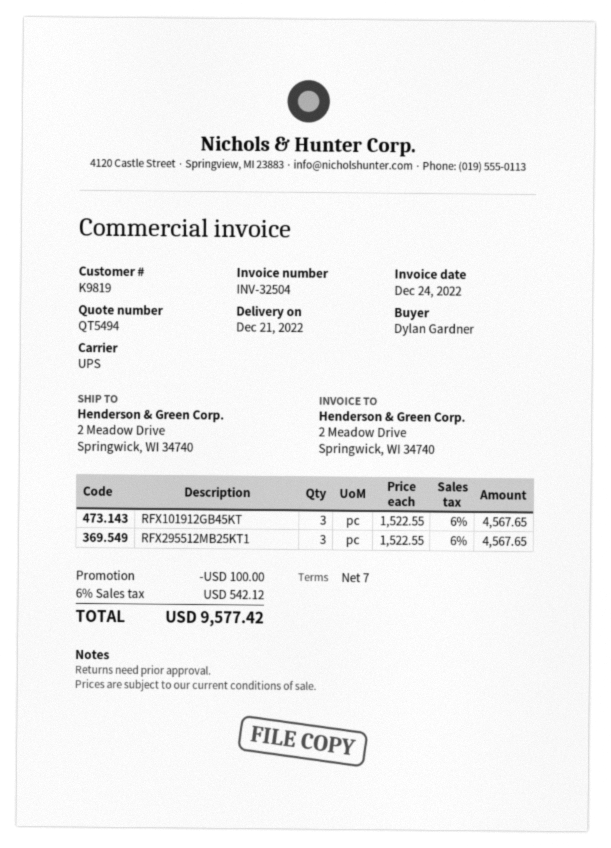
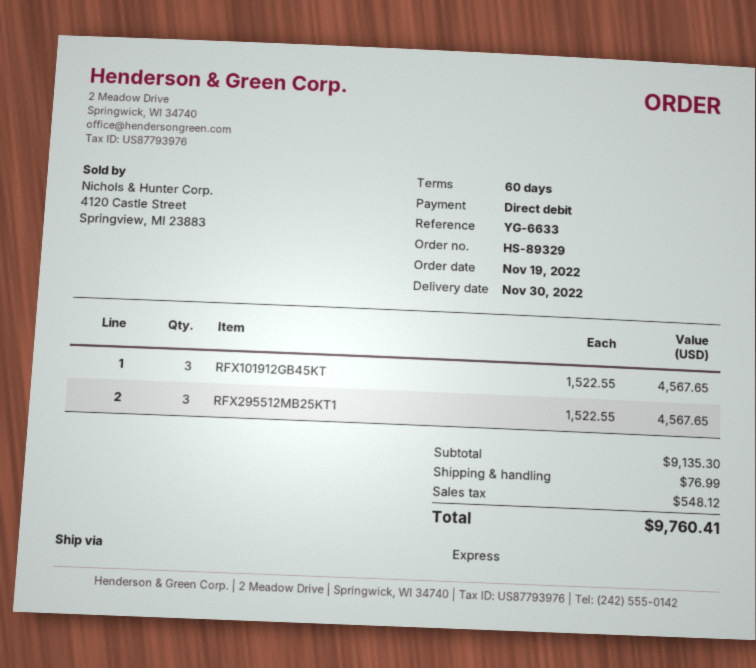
delivery date: 2022-12-21 -> 2022-11-30
payment terms: 7 days -> 60 days
shipping method: UPS -> express
discount: 100.00 -> none
shipping: none -> 76.99
tax: 542.12 -> 548.12
total: 9577.42 -> 9760.41

